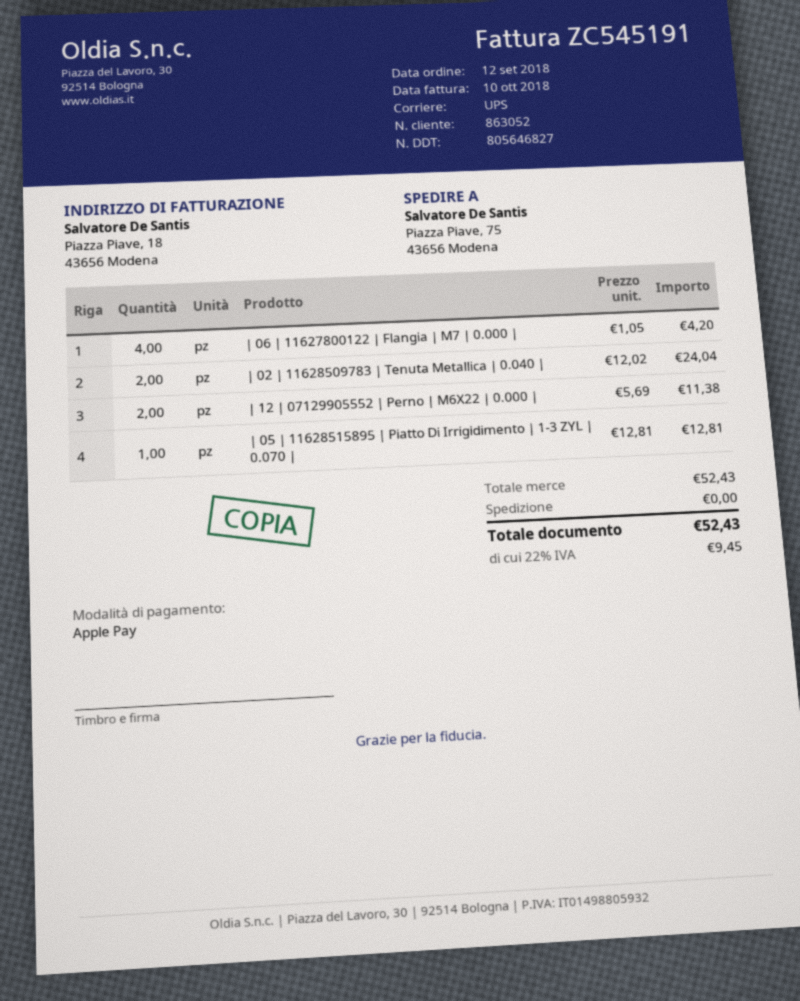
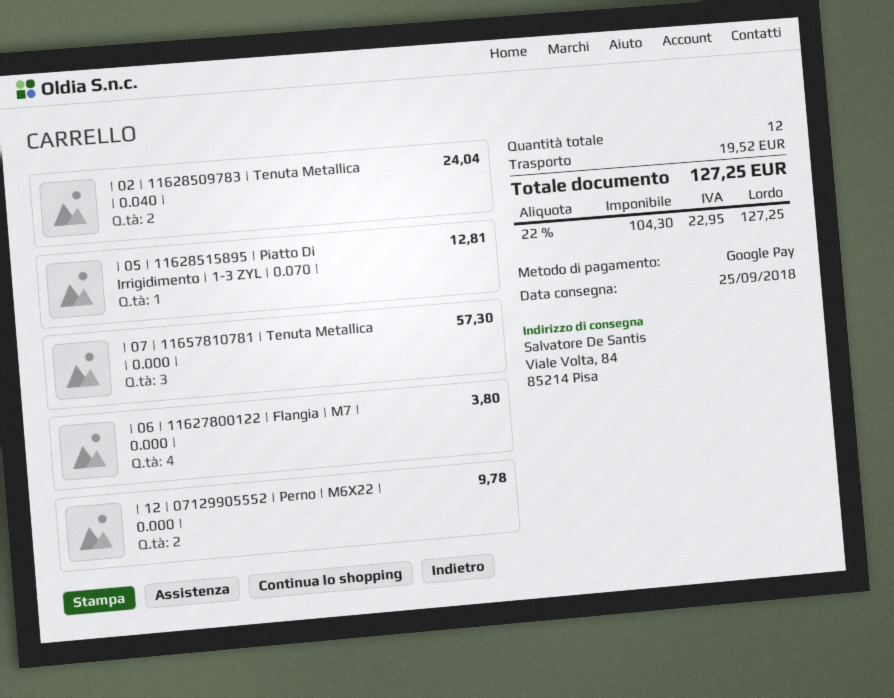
payment method: Apple Pay -> Google Pay
ship to: Piazza Piave, 75, 43656 Modena -> Viale Volta, 84, 85214 Pisa
| 06 | 11627800122 | Flangia | M7 | 0.000 |: 4 for 4.20 -> 4 for 3.80
| 12 | 07129905552 | Perno | M6X22 | 0.000 |: 2 for 11.38 -> 2 for 9.78
| 07 | 11657810781 | Tenuta Metallica | 0.000 |: none -> 3 for 57.30
shipping: 0.00 -> 19.52
tax: 22% = 9.45 -> 22% = 22.95
total: 52.43 -> 127.25

